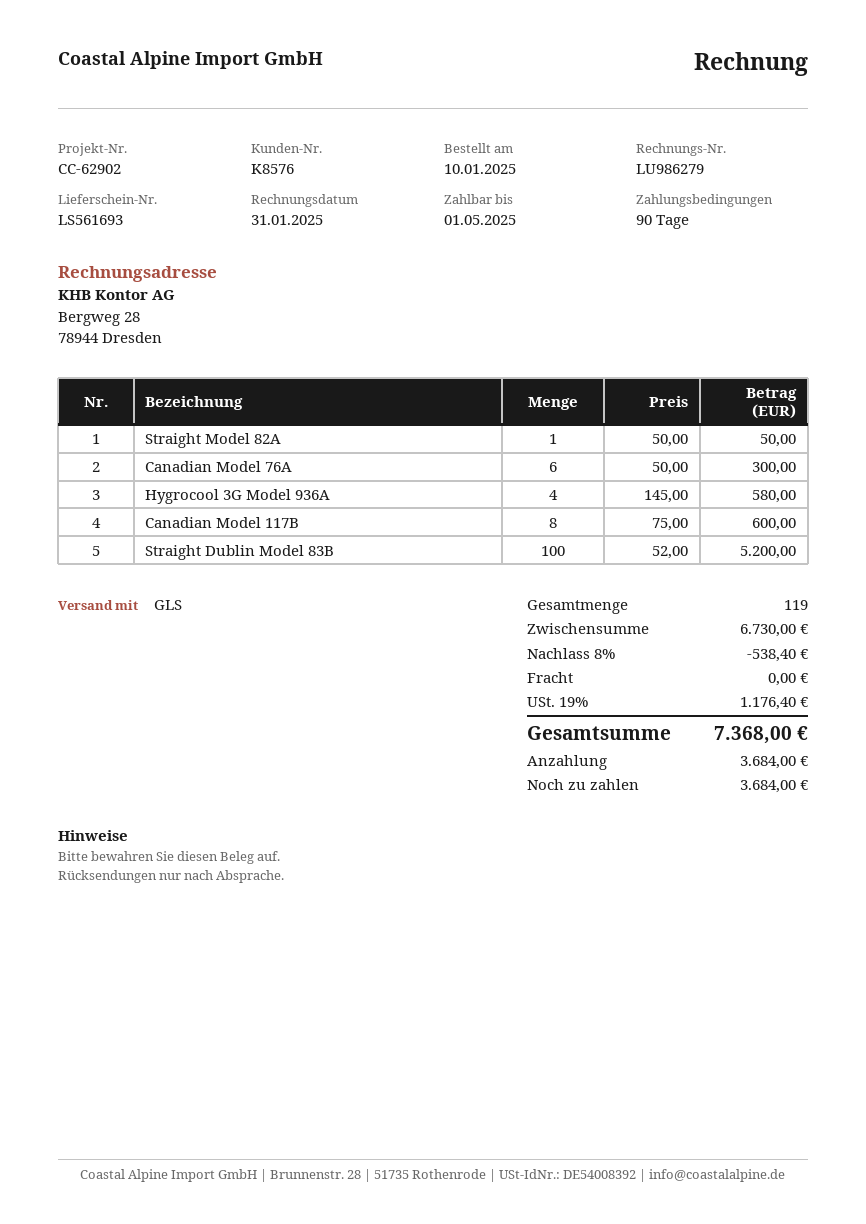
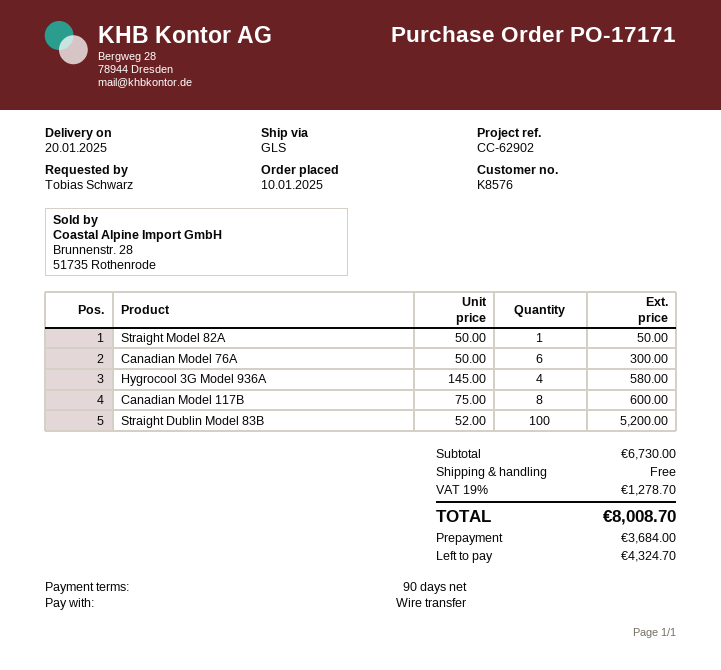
discount: 8% = 538.40 -> none
tax: 19% = 1176.40 -> 19% = 1278.70
total: 7368.00 -> 8008.70
balance: 3684.00 -> 4324.70

